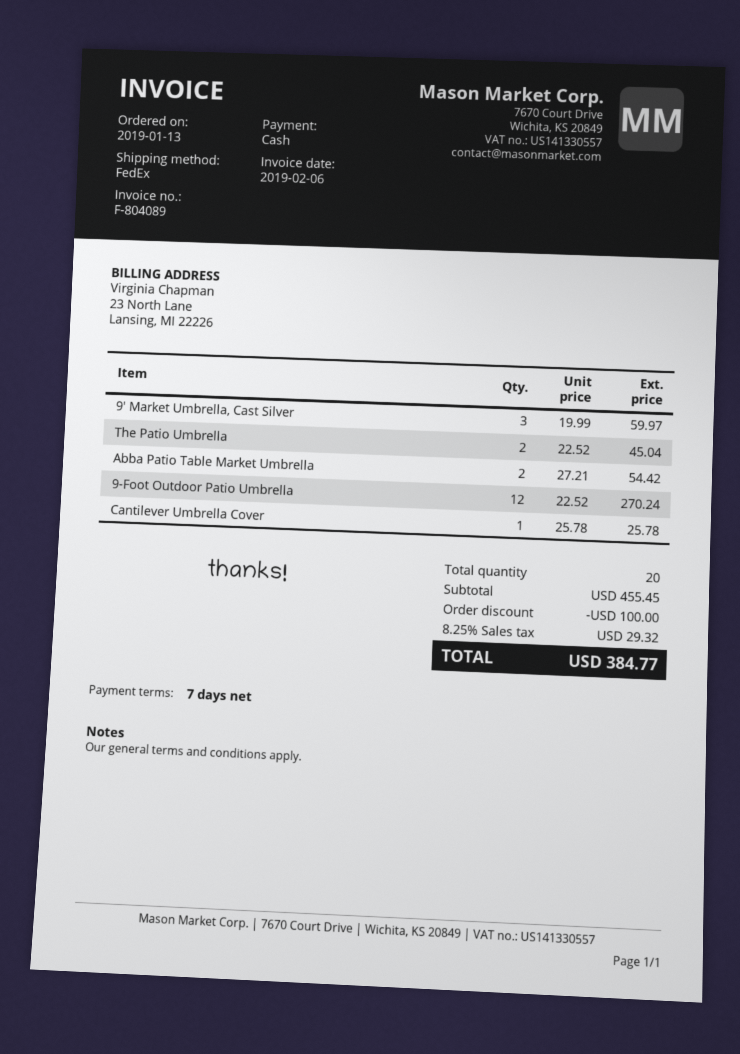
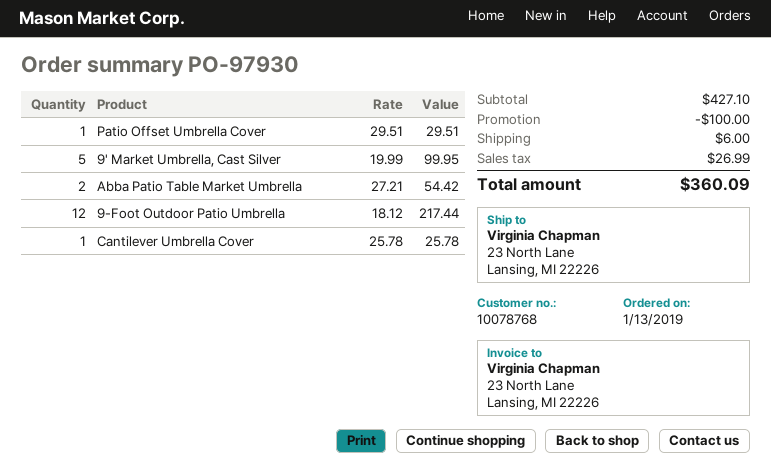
9' Market Umbrella, Cast Silver: 3 x 19.99 = 59.97 -> 5 x 19.99 = 99.95
The Patio Umbrella: 2 x 22.52 = 45.04 -> none
9-Foot Outdoor Patio Umbrella: 12 x 22.52 = 270.24 -> 12 x 18.12 = 217.44
Patio Offset Umbrella Cover: none -> 1 x 29.51 = 29.51
subtotal: 455.45 -> 427.10
shipping: none -> 6.00
tax: 29.32 -> 26.99
total: 384.77 -> 360.09

